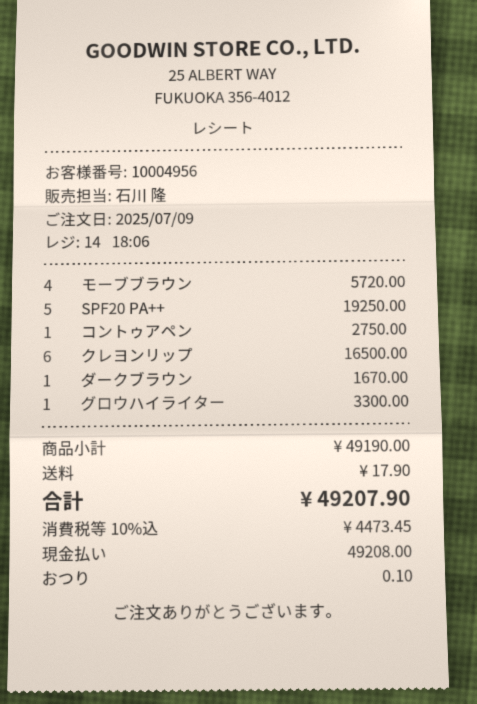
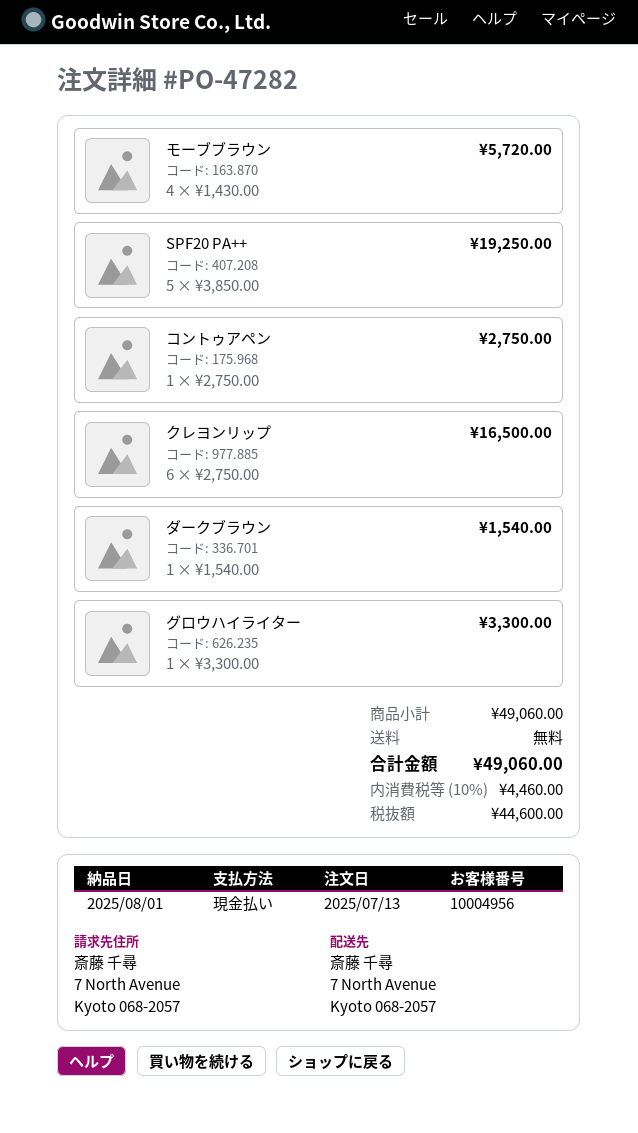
order date: 2025-07-09 -> 2025-07-13
ダークブラウン: 1 for 1670.00 -> 1 for 1540.00
subtotal: 49190.00 -> 49060.00
shipping: 17.90 -> 0.00
tax: 10% = 4473.45 -> 10% = 4460.00
total: 49207.90 -> 49060.00

